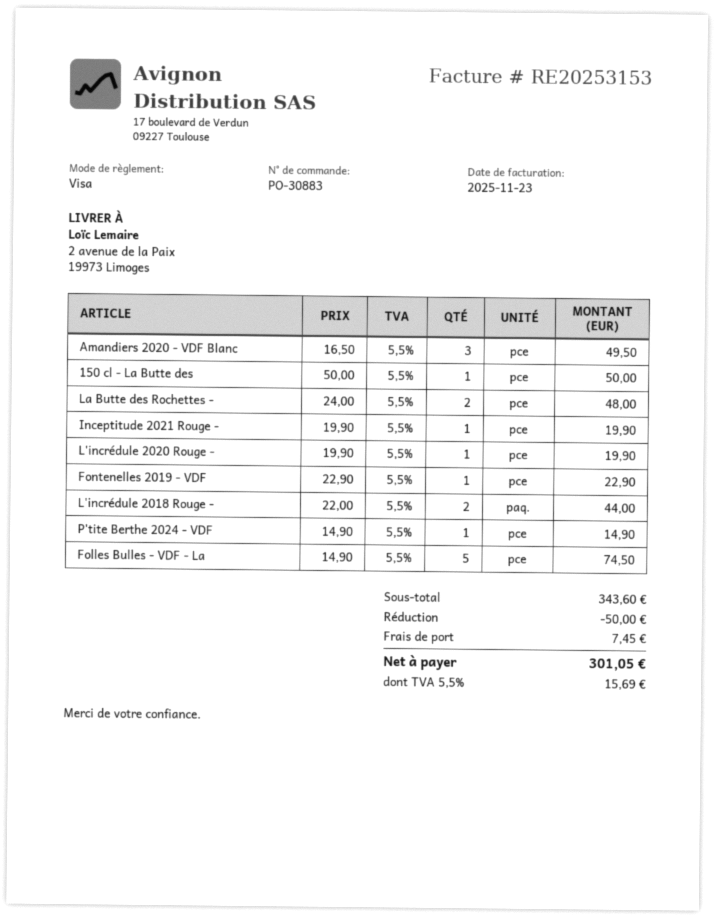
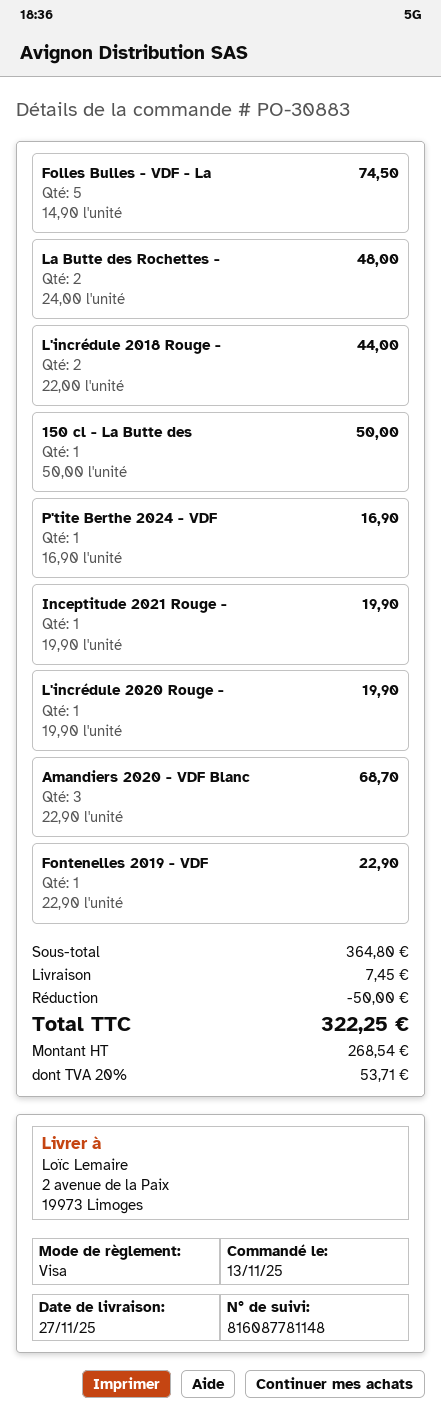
Amandiers 2020 - VDF Blanc: 3 x 16.50 = 49.50 -> 3 x 22.90 = 68.70
P'tite Berthe 2024 - VDF: 1 x 14.90 = 14.90 -> 1 x 16.90 = 16.90
subtotal: 343.60 -> 364.80
tax: 5.5% = 15.69 -> 20% = 53.71
total: 301.05 -> 322.25

